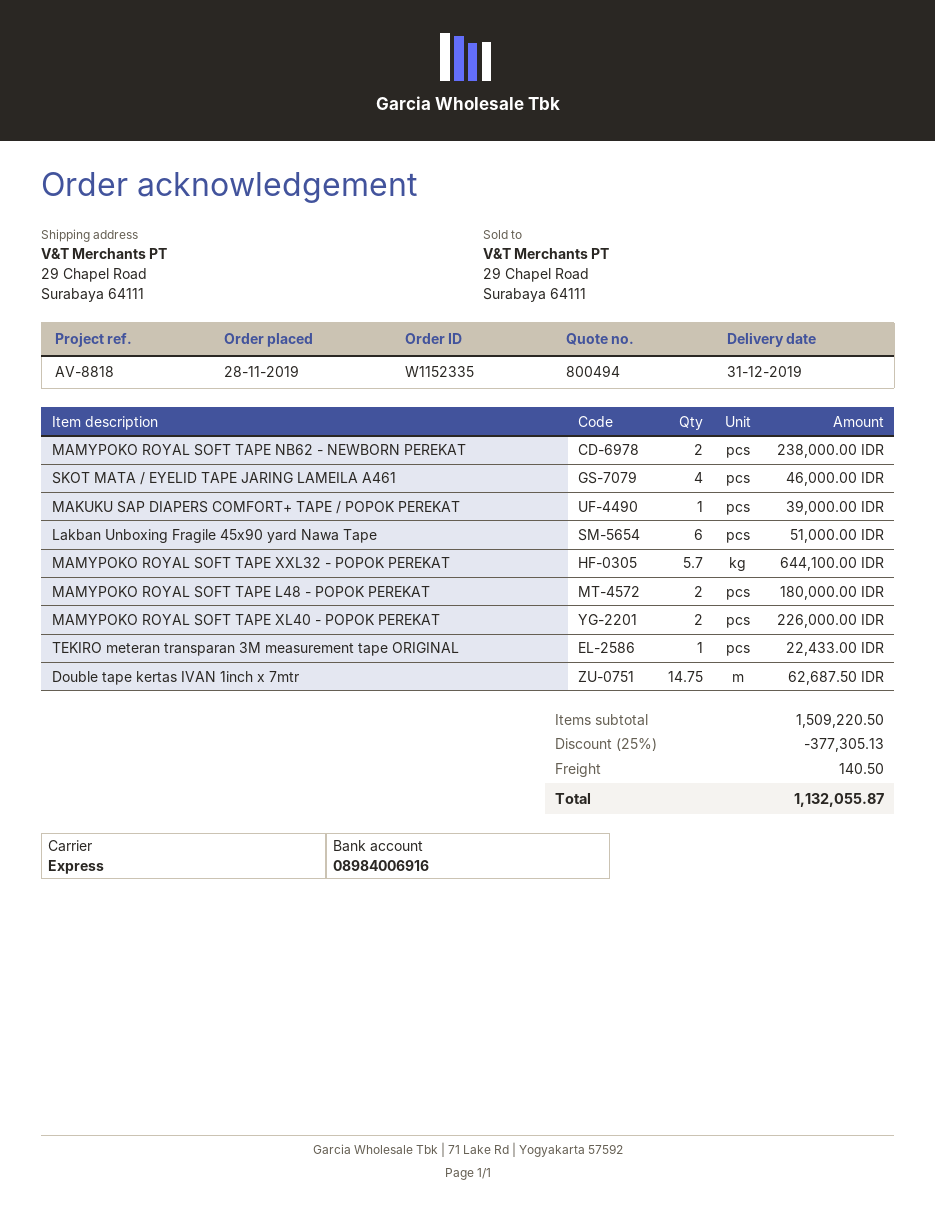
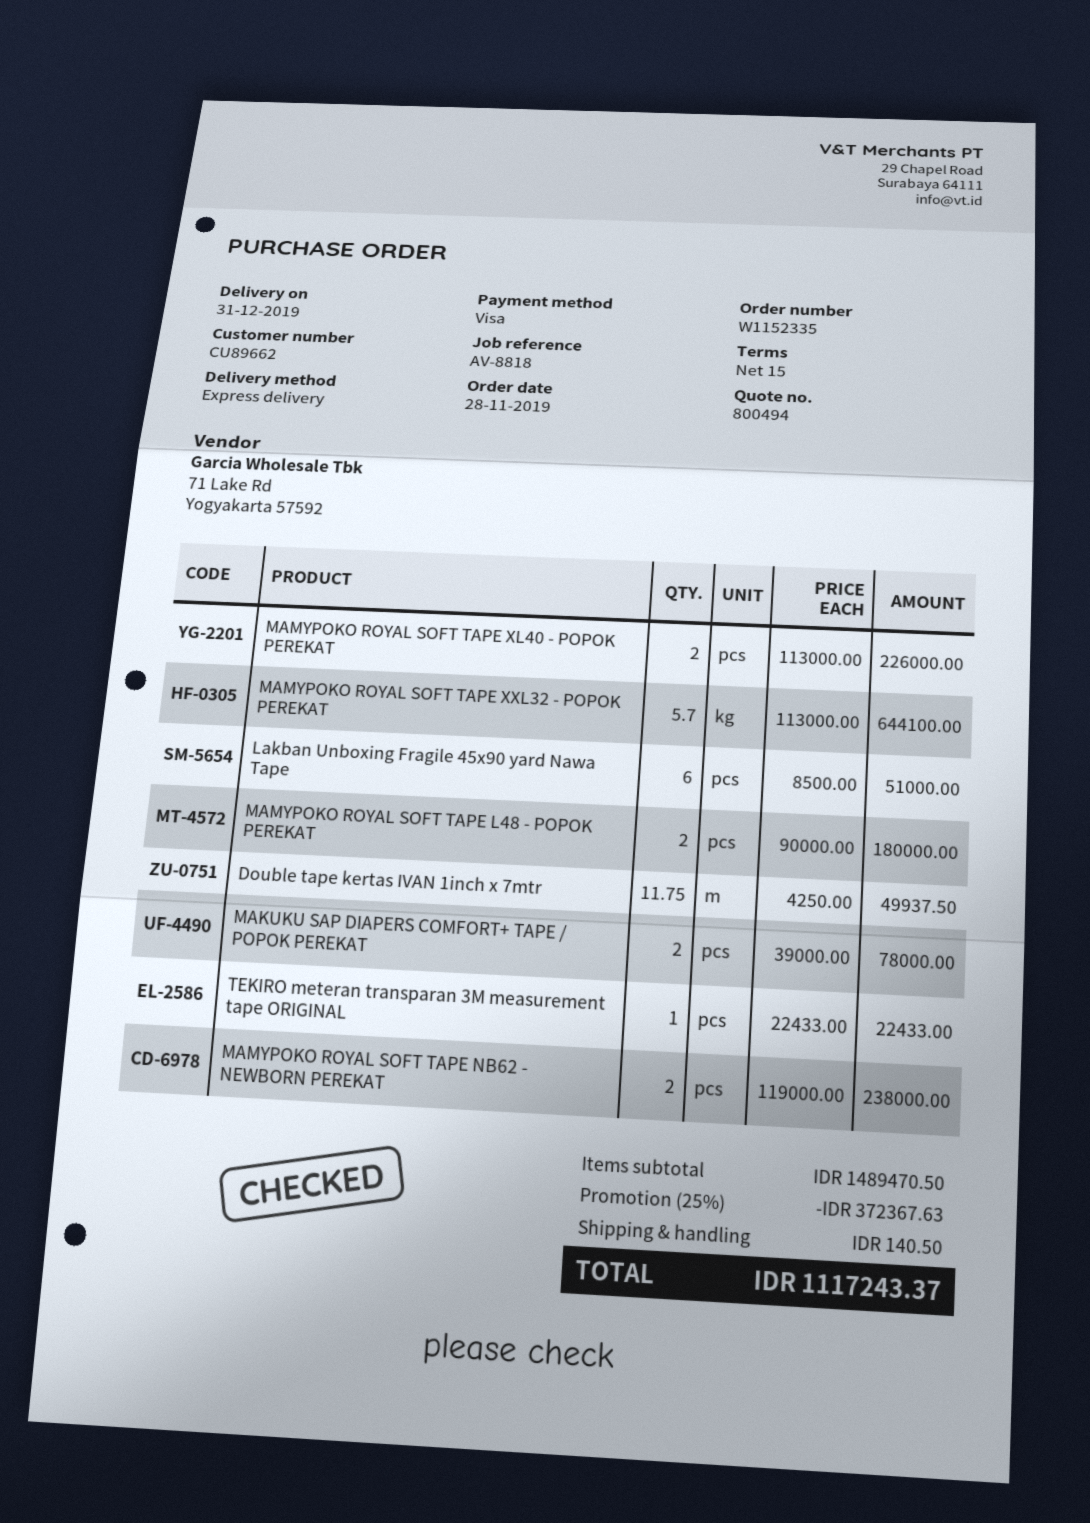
SKOT MATA / EYELID TAPE JARING LAMEILA A461: 4 for 46000.00 -> none
MAKUKU SAP DIAPERS COMFORT+ TAPE / POPOK PEREKAT: 1 for 39000.00 -> 2 for 78000.00
Double tape kertas IVAN 1inch x 7mtr: 14.75 for 62687.50 -> 11.75 for 49937.50
subtotal: 1509220.50 -> 1489470.50
discount: 25% = 377305.13 -> 25% = 372367.63
total: 1132055.87 -> 1117243.37

